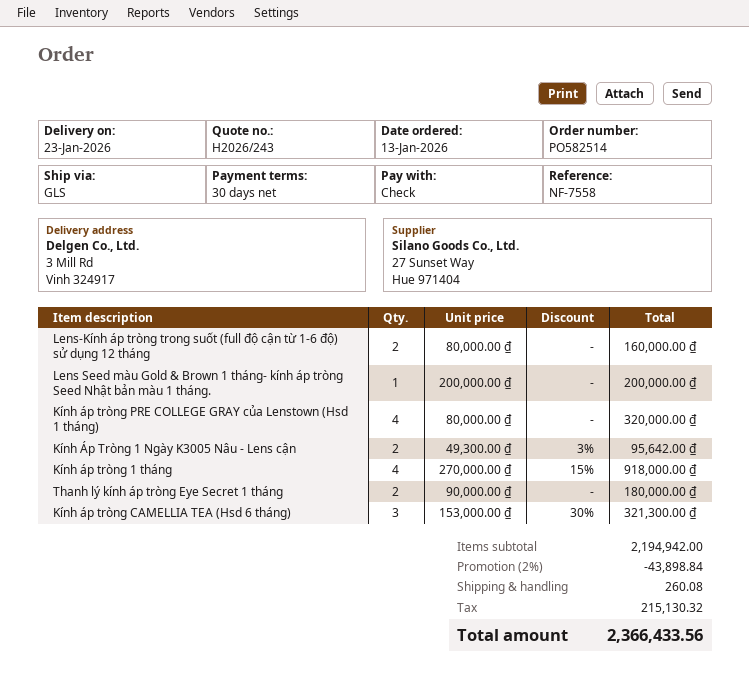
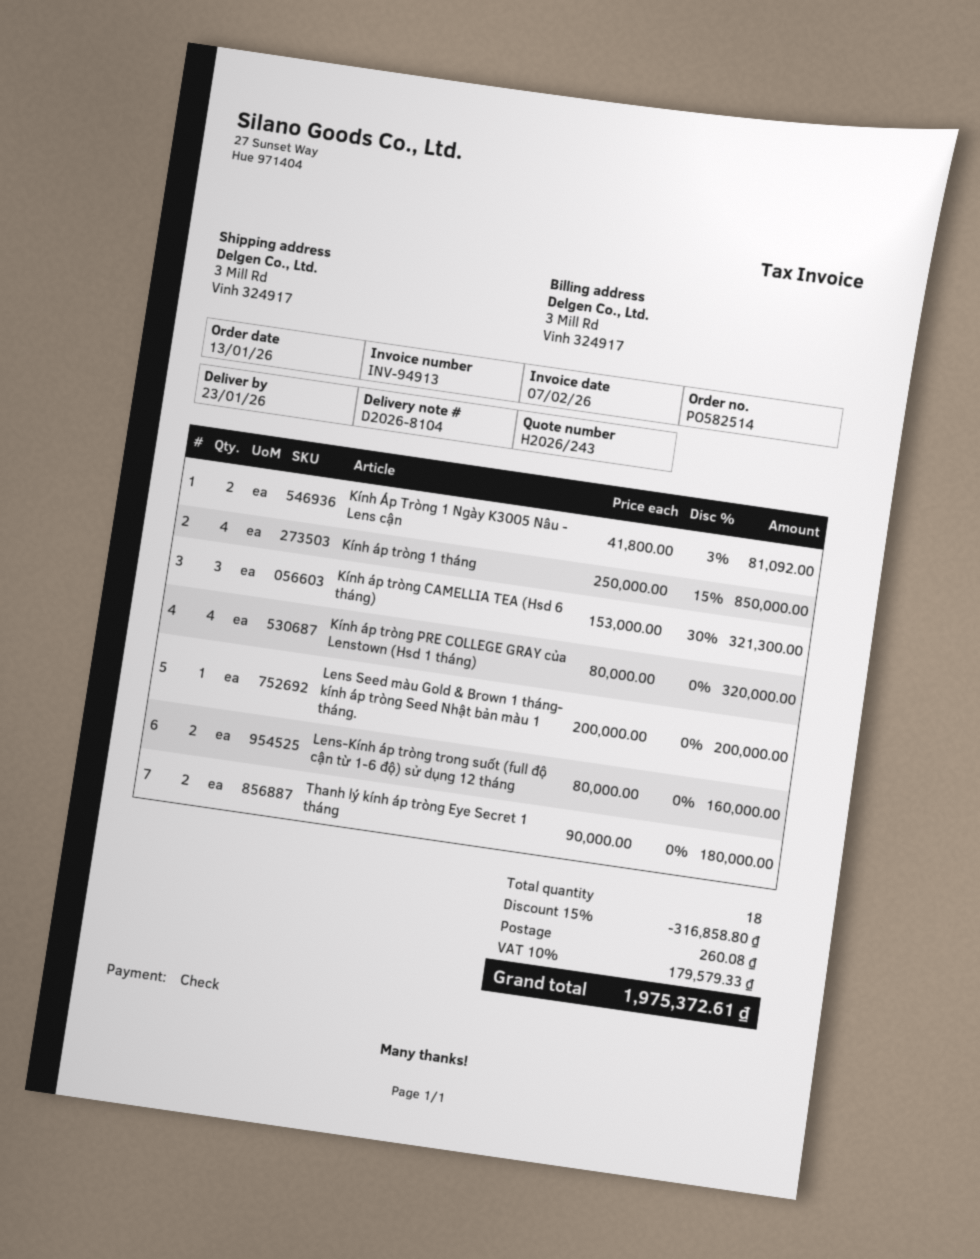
Kính Áp Tròng 1 Ngày K3005 Nâu - Lens cận: 2 x 49300.00 - 3% = 95642.00 -> 2 x 41800.00 - 3% = 81092.00
Kính áp tròng 1 tháng: 4 x 270000.00 - 15% = 918000.00 -> 4 x 250000.00 - 15% = 850000.00
discount: 2% = 43898.84 -> 15% = 316858.80
tax: 215130.32 -> 179579.33
total: 2366433.56 -> 1975372.61

